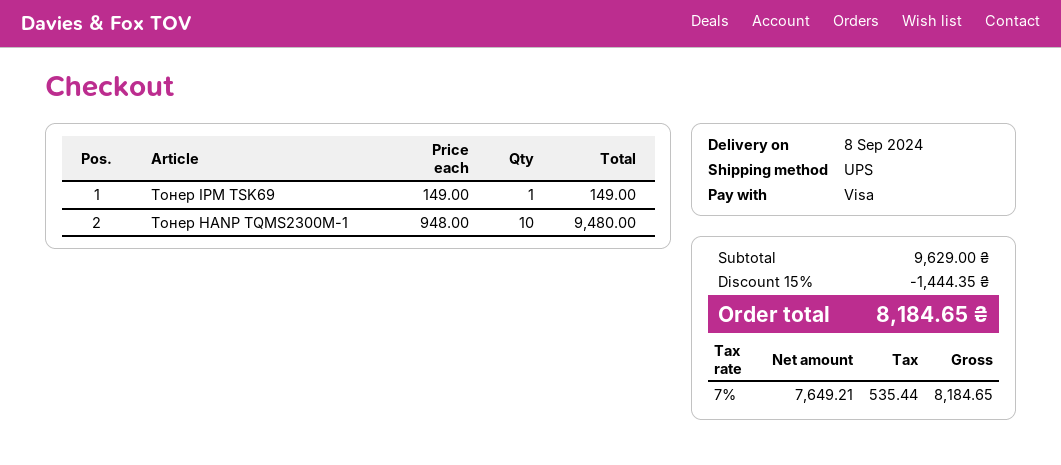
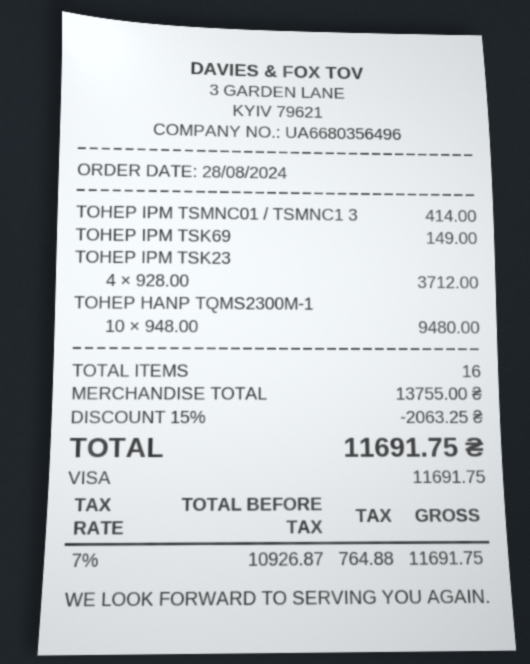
ТОНЕР IPM TSMNC01 / TSMNC1 3: none -> 1 x 414.00 = 414.00
ТОНЕР IPM TSK23: none -> 4 x 928.00 = 3712.00
subtotal: 9629.00 -> 13755.00
discount: 15% = 1444.35 -> 15% = 2063.25
net: 7649.21 -> 10926.87
tax: 7% = 535.44 -> 7% = 764.88
total: 8184.65 -> 11691.75

